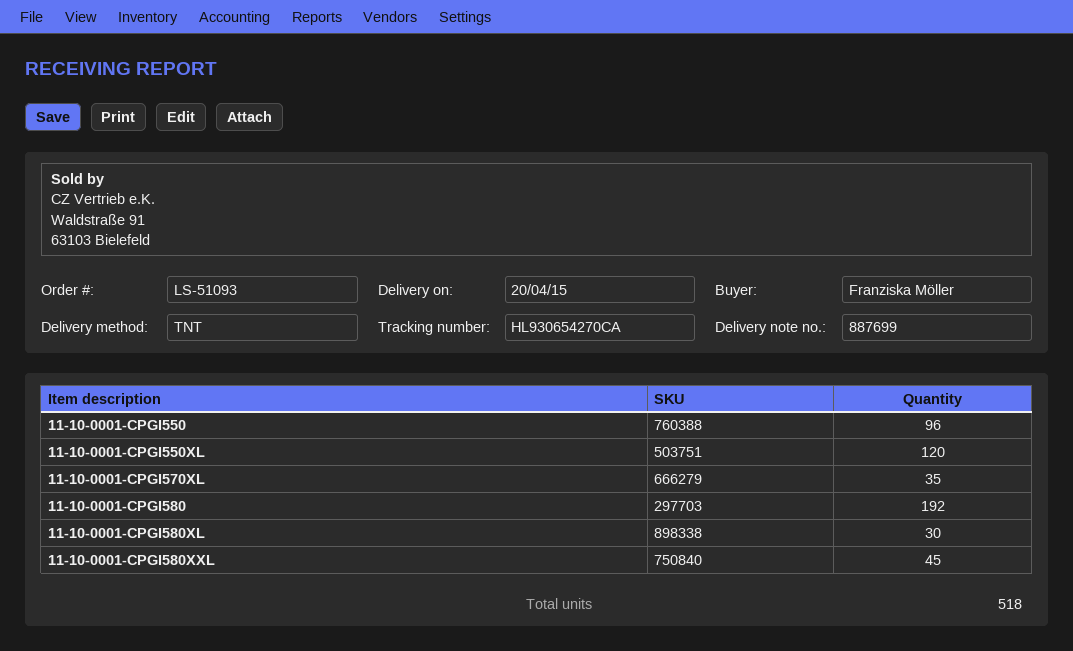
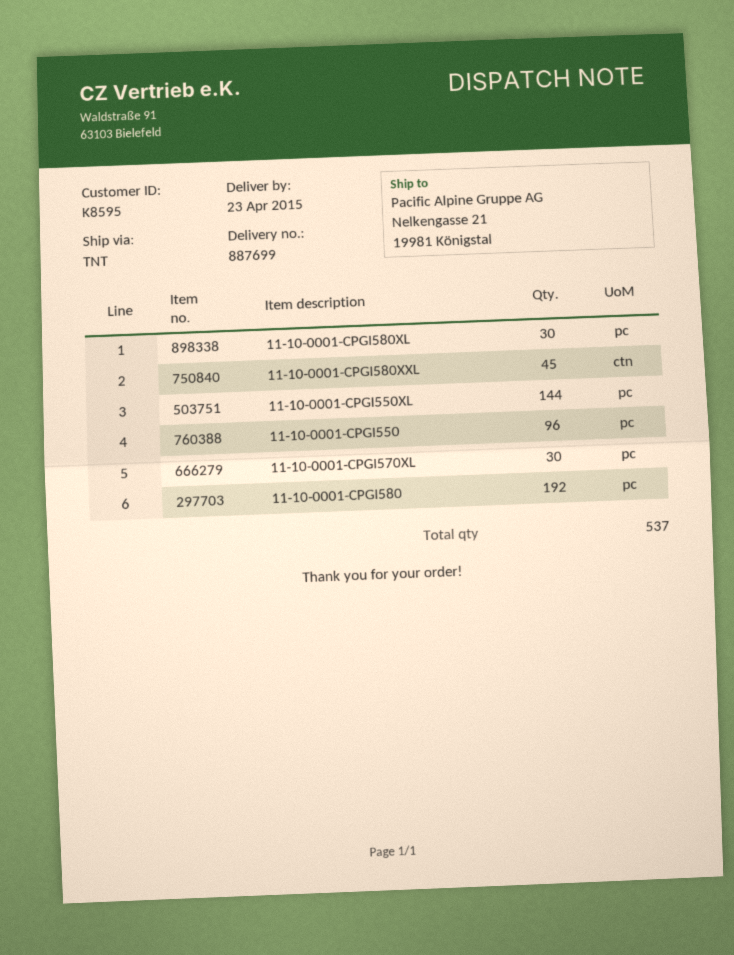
delivery date: 2015-04-20 -> 2015-04-23
11-10-0001-CPGI550XL: 120 -> 144
11-10-0001-CPGI570XL: 35 -> 30
total quantity: 518 -> 537

